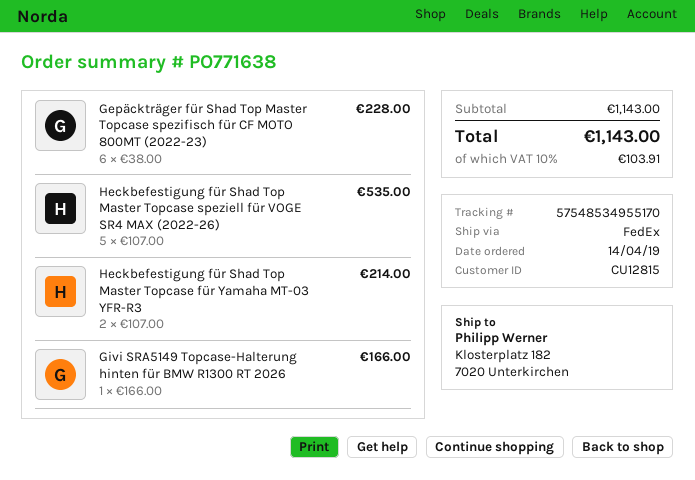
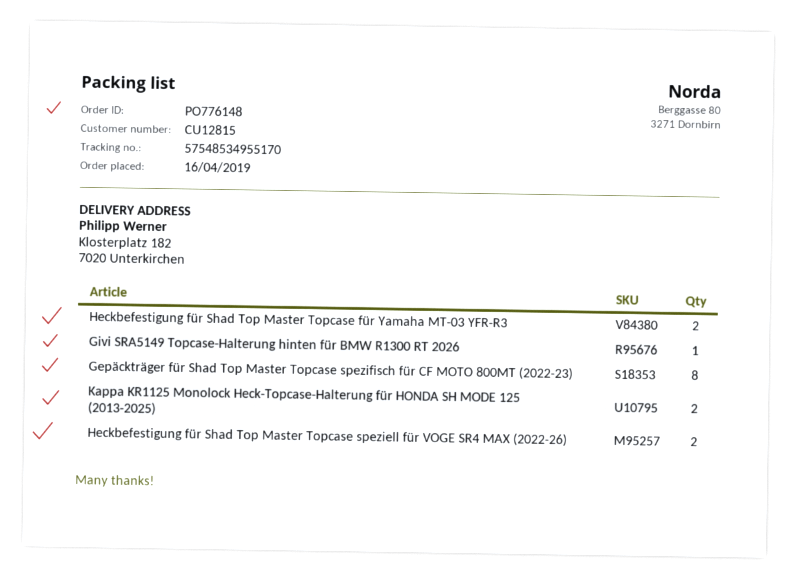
order number: PO771638 -> PO776148
order date: 2019-04-14 -> 2019-04-16
Gepäckträger für Shad Top Master Topcase spezifisch für CF MOTO 800MT (2022-23): 6 -> 8
Heckbefestigung für Shad Top Master Topcase speziell für VOGE SR4 MAX (2022-26): 5 -> 2
Kappa KR1125 Monolock Heck-Topcase-Halterung für HONDA SH MODE 125 (2013-2025): none -> 2

